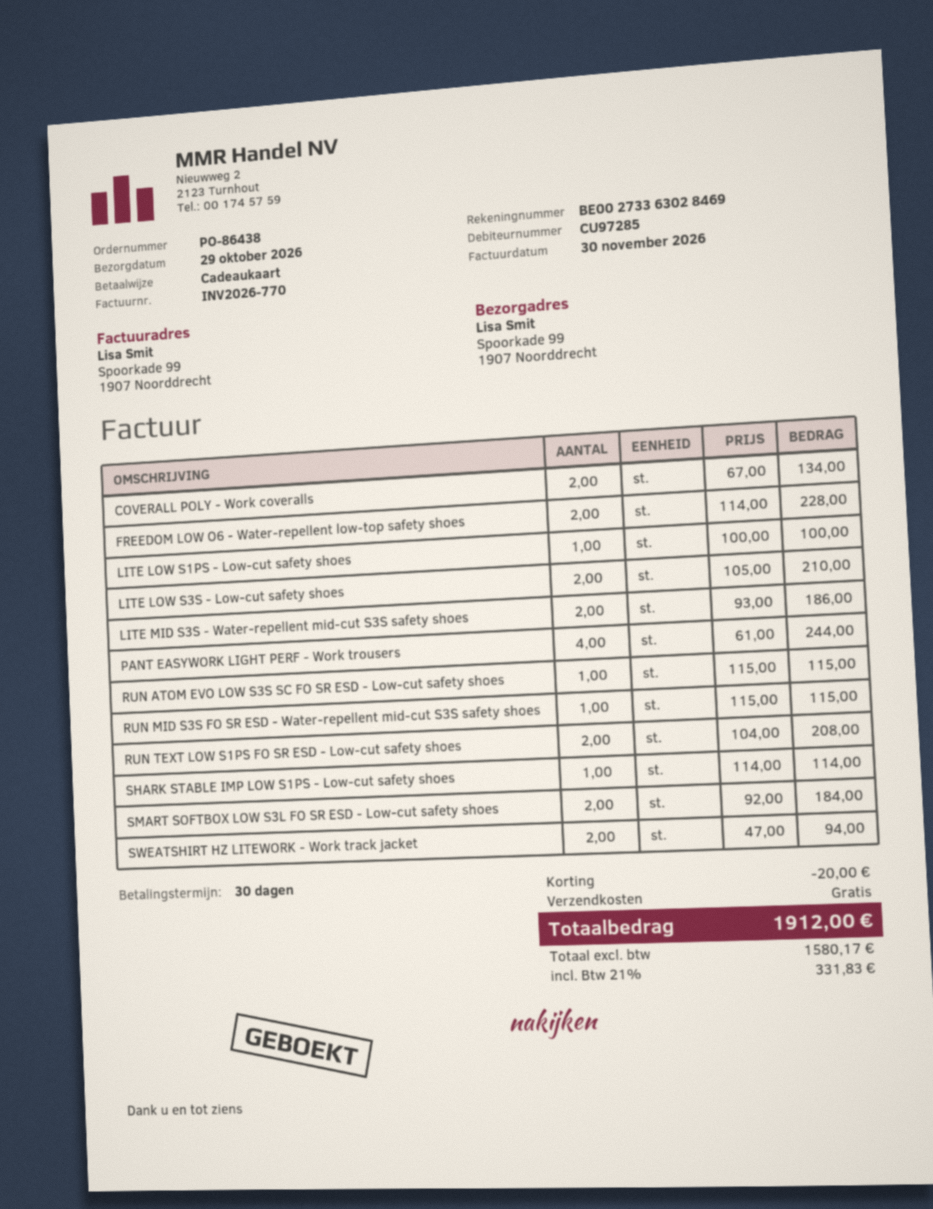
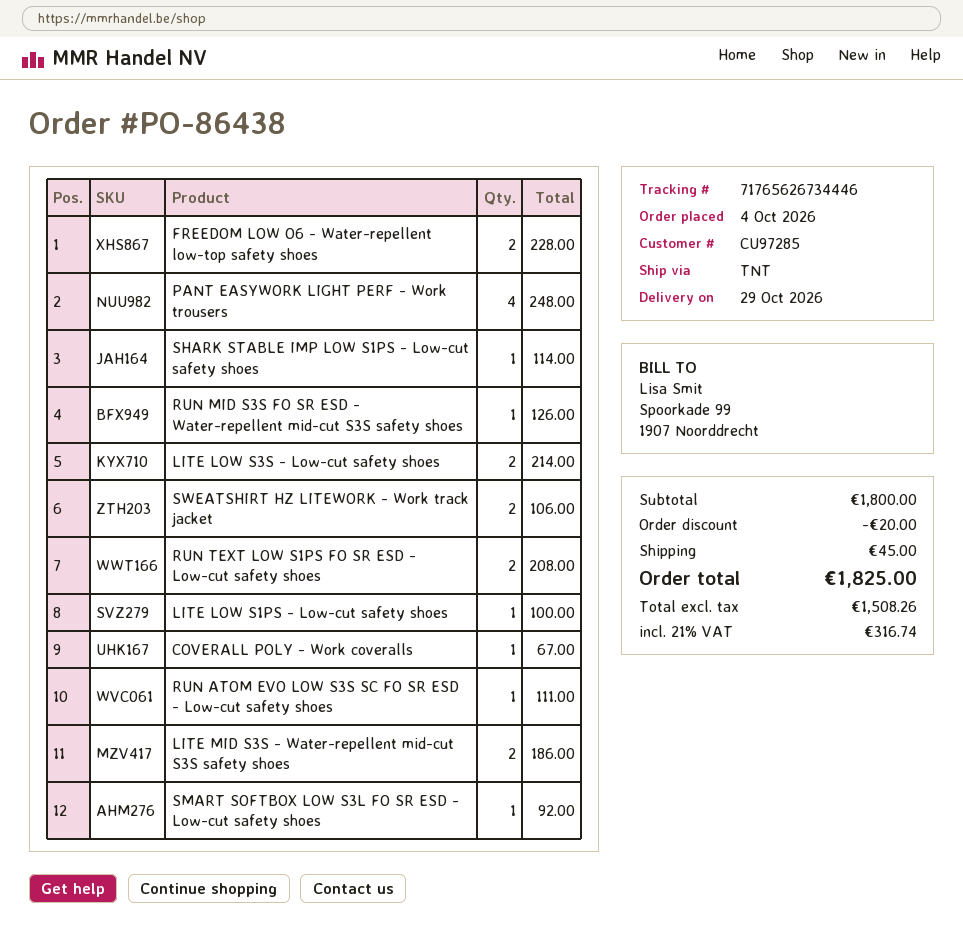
COVERALL POLY - Work coveralls: 2 for 134.00 -> 1 for 67.00
LITE LOW S3S - Low-cut safety shoes: 2 for 210.00 -> 2 for 214.00
PANT EASYWORK LIGHT PERF - Work trousers: 4 for 244.00 -> 4 for 248.00
RUN ATOM EVO LOW S3S SC FO SR ESD - Low-cut safety shoes: 1 for 115.00 -> 1 for 111.00
RUN MID S3S FO SR ESD - Water-repellent mid-cut S3S safety shoes: 1 for 115.00 -> 1 for 126.00
SMART SOFTBOX LOW S3L FO SR ESD - Low-cut safety shoes: 2 for 184.00 -> 1 for 92.00
SWEATSHIRT HZ LITEWORK - Work track jacket: 2 for 94.00 -> 2 for 106.00
shipping: 0.00 -> 45.00
net: 1580.17 -> 1508.26
tax: 21% = 331.83 -> 21% = 316.74
total: 1912.00 -> 1825.00

